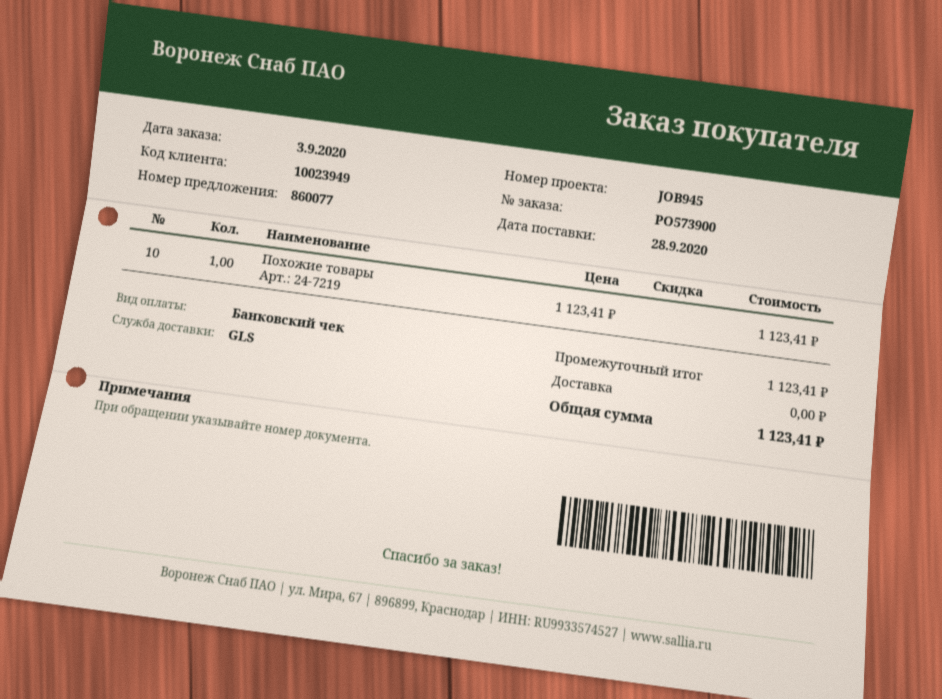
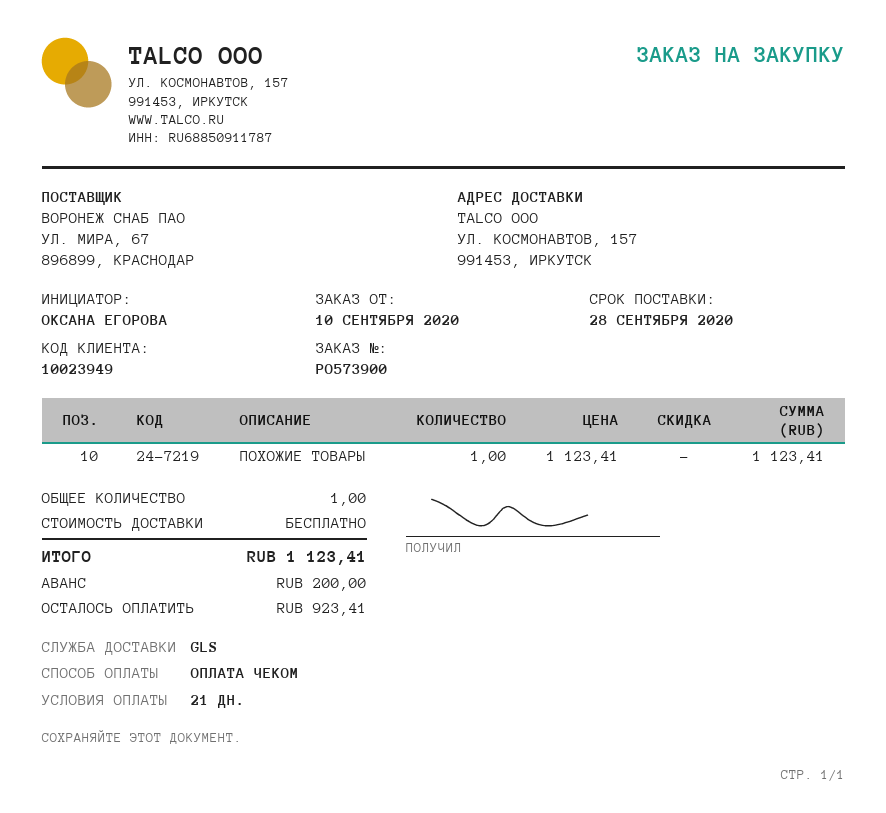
order date: 2020-09-03 -> 2020-09-10

